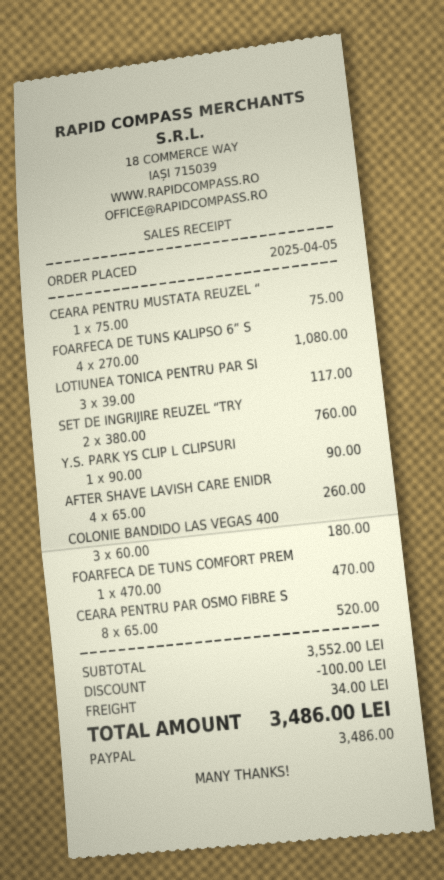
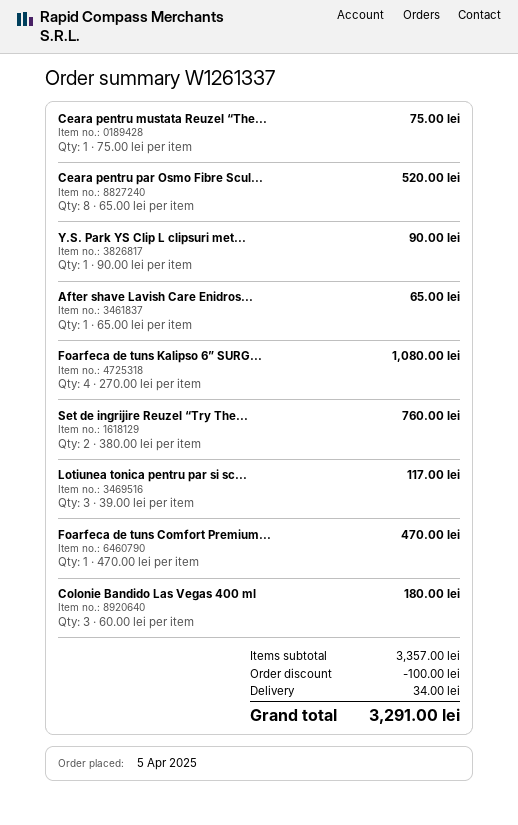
AFTER SHAVE LAVISH CARE ENIDR: 4 x 65.00 = 260.00 -> 1 x 65.00 = 65.00
subtotal: 3552.00 -> 3357.00
total: 3486.00 -> 3291.00

